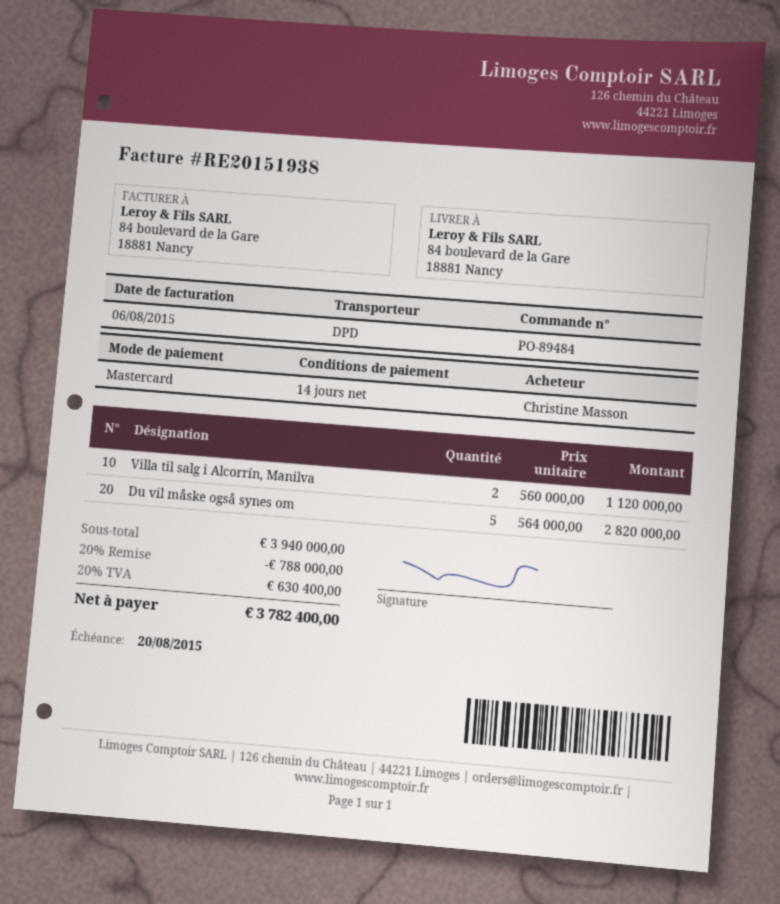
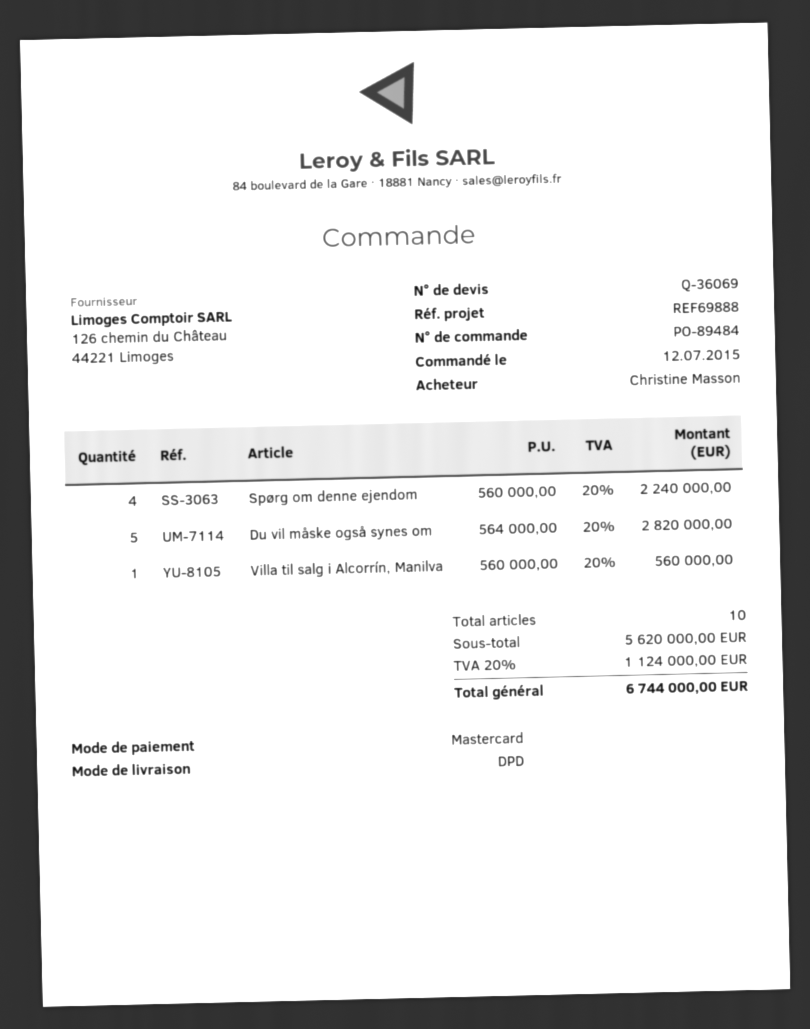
Villa til salg i Alcorrín, Manilva: 2 x 560000.00 = 1120000.00 -> 1 x 560000.00 = 560000.00
Spørg om denne ejendom: none -> 4 x 560000.00 = 2240000.00
subtotal: 3940000.00 -> 5620000.00
discount: 20% = 788000.00 -> none
tax: 20% = 630400.00 -> 20% = 1124000.00
total: 3782400.00 -> 6744000.00

